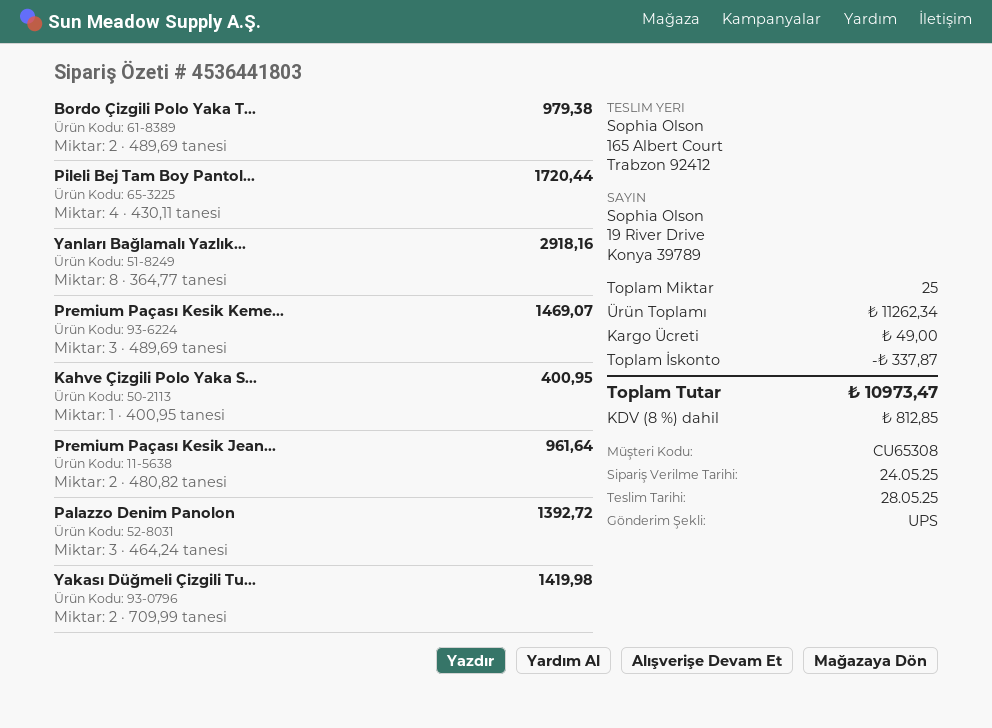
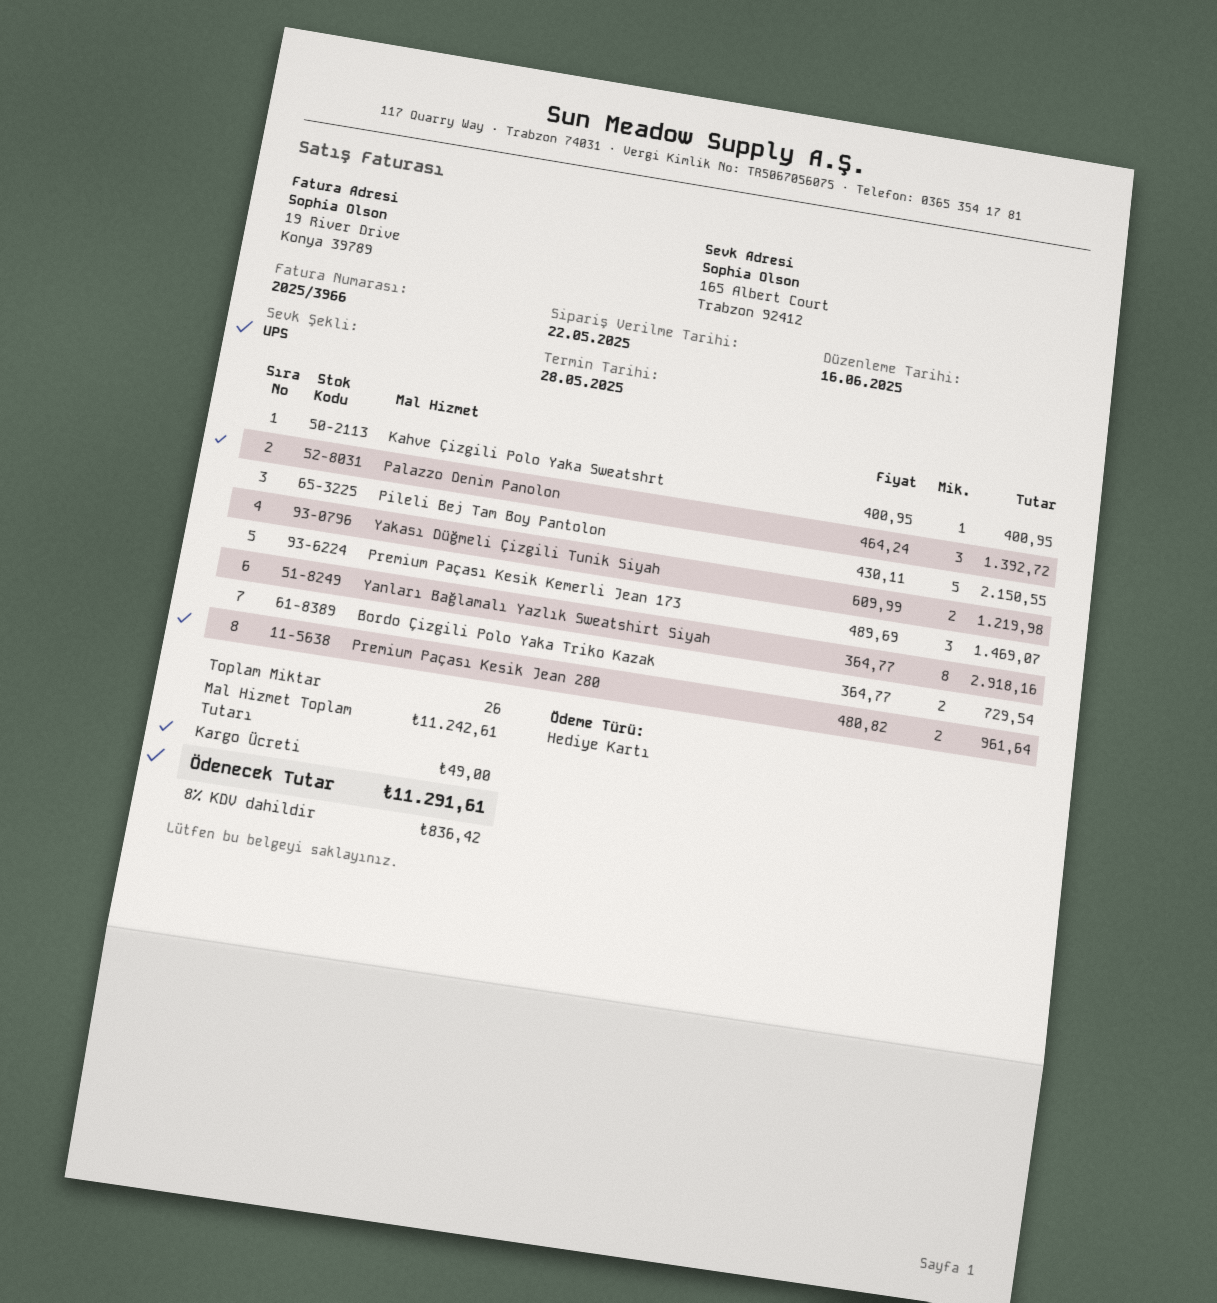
order date: 2025-05-24 -> 2025-05-22
Bordo Çizgili Polo Yaka T...: 2 x 489.69 = 979.38 -> 2 x 364.77 = 729.54
Pileli Bej Tam Boy Pantol...: 4 x 430.11 = 1720.44 -> 5 x 430.11 = 2150.55
Yakası Düğmeli Çizgili Tu...: 2 x 709.99 = 1419.98 -> 2 x 609.99 = 1219.98
total quantity: 25 -> 26
subtotal: 11262.34 -> 11242.61
discount: 337.87 -> none
tax: 8% = 812.85 -> 8% = 836.42
total: 10973.47 -> 11291.61

